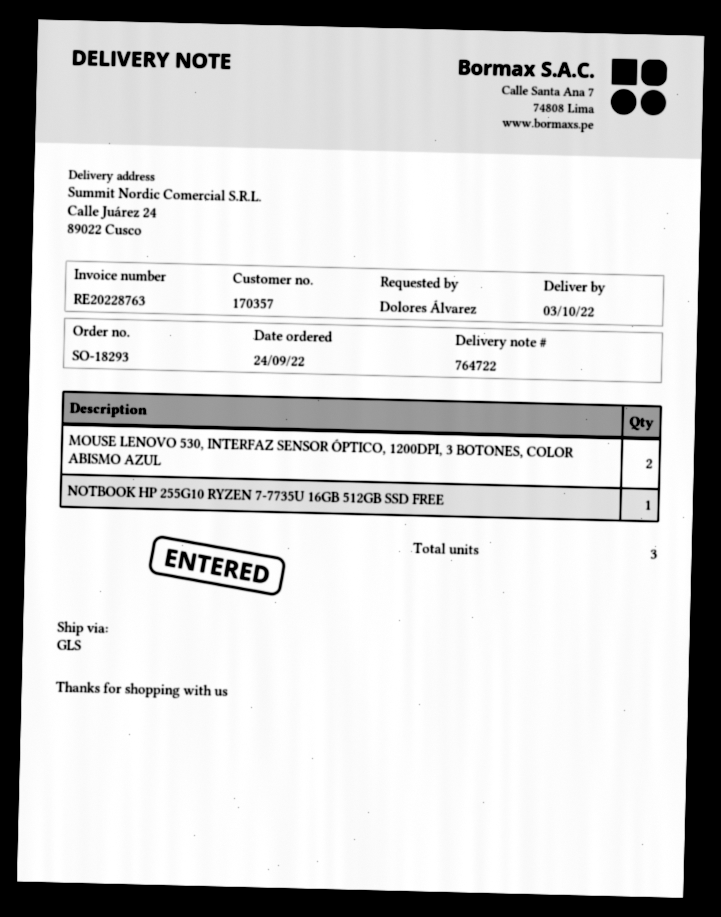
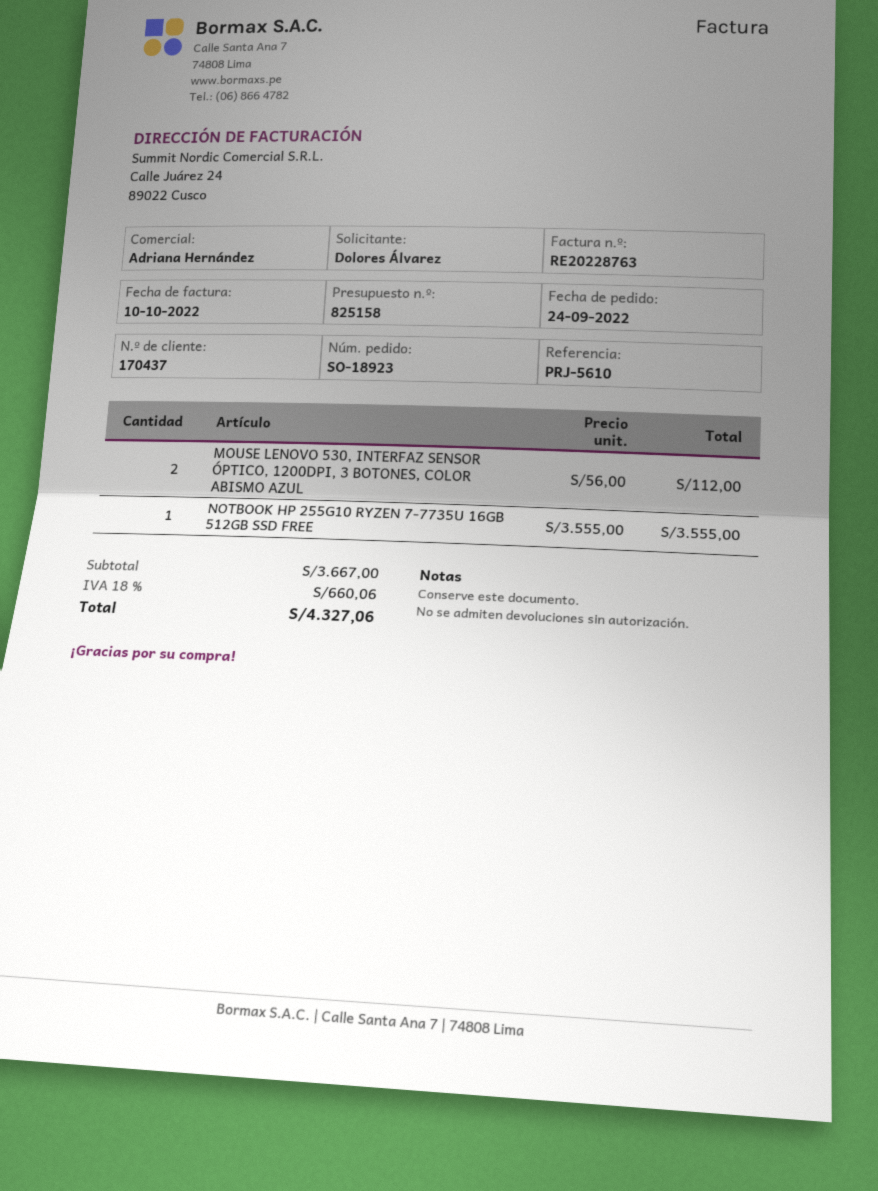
order number: SO-18293 -> SO-18923
customer number: 170357 -> 170437

